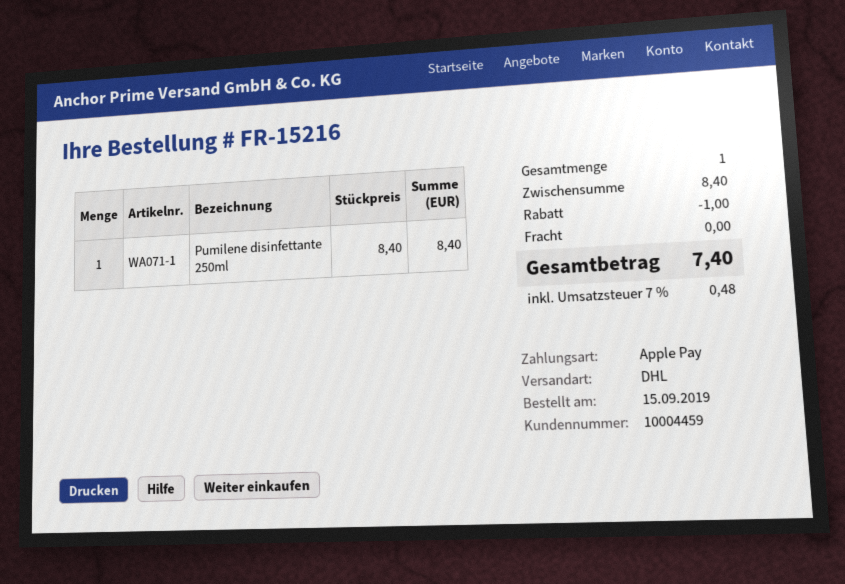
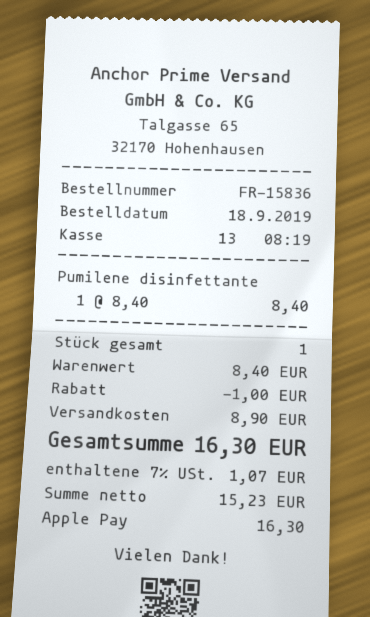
order number: FR-15216 -> FR-15836
order date: 2019-09-15 -> 2019-09-18
shipping: 0.00 -> 8.90
tax: 7% = 0.48 -> 7% = 1.07
total: 7.40 -> 16.30

